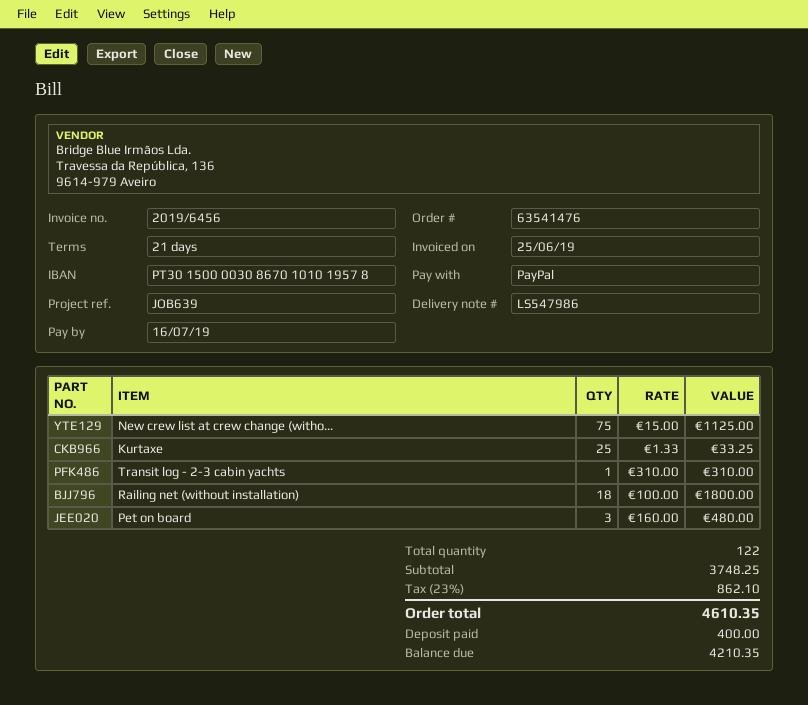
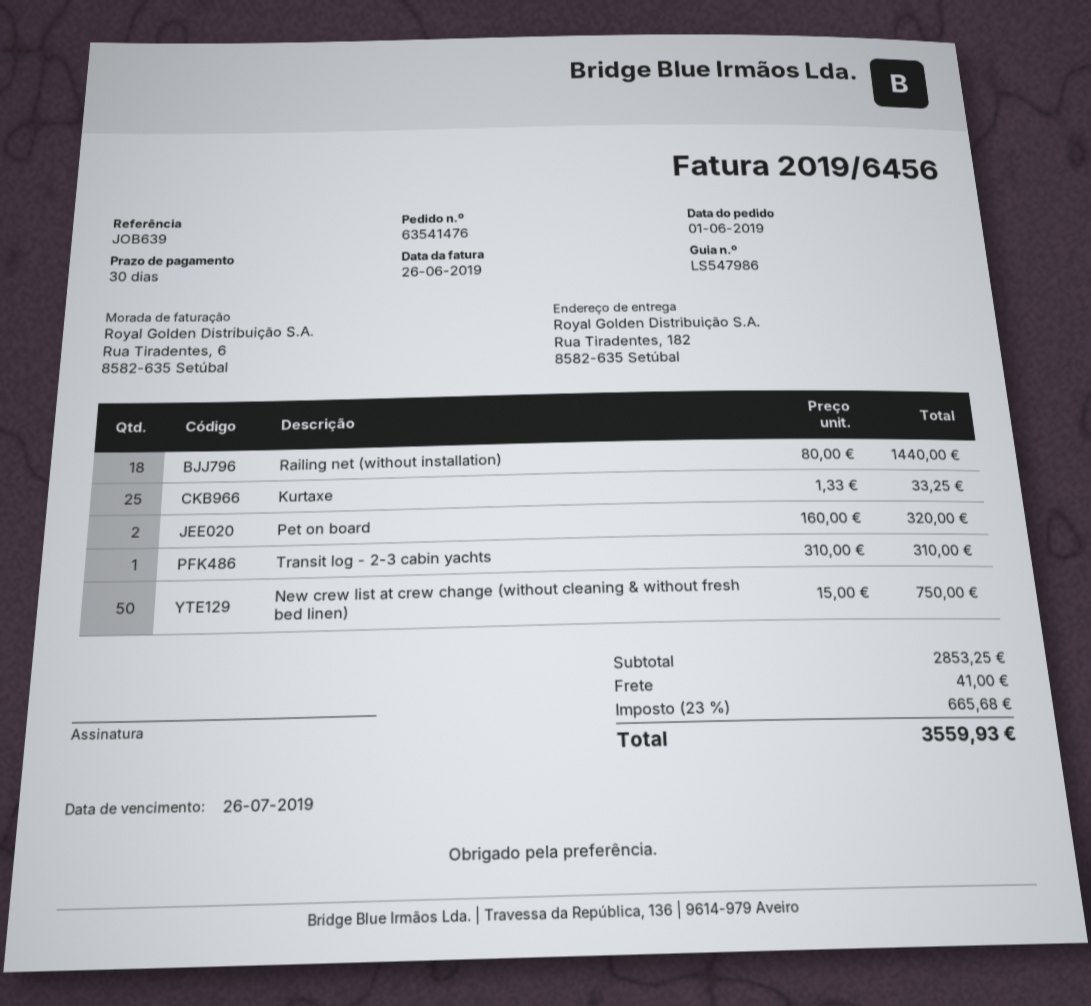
invoice date: 2019-06-25 -> 2019-06-26
payment terms: 21 days -> 30 days
due date: 2019-07-16 -> 2019-07-26
New crew list at crew change (witho...: 75 x 15.00 = 1125.00 -> 50 x 15.00 = 750.00
Railing net (without installation): 18 x 100.00 = 1800.00 -> 18 x 80.00 = 1440.00
Pet on board: 3 x 160.00 = 480.00 -> 2 x 160.00 = 320.00
subtotal: 3748.25 -> 2853.25
shipping: none -> 41.00
tax: 23% = 862.10 -> 23% = 665.68
total: 4610.35 -> 3559.93

